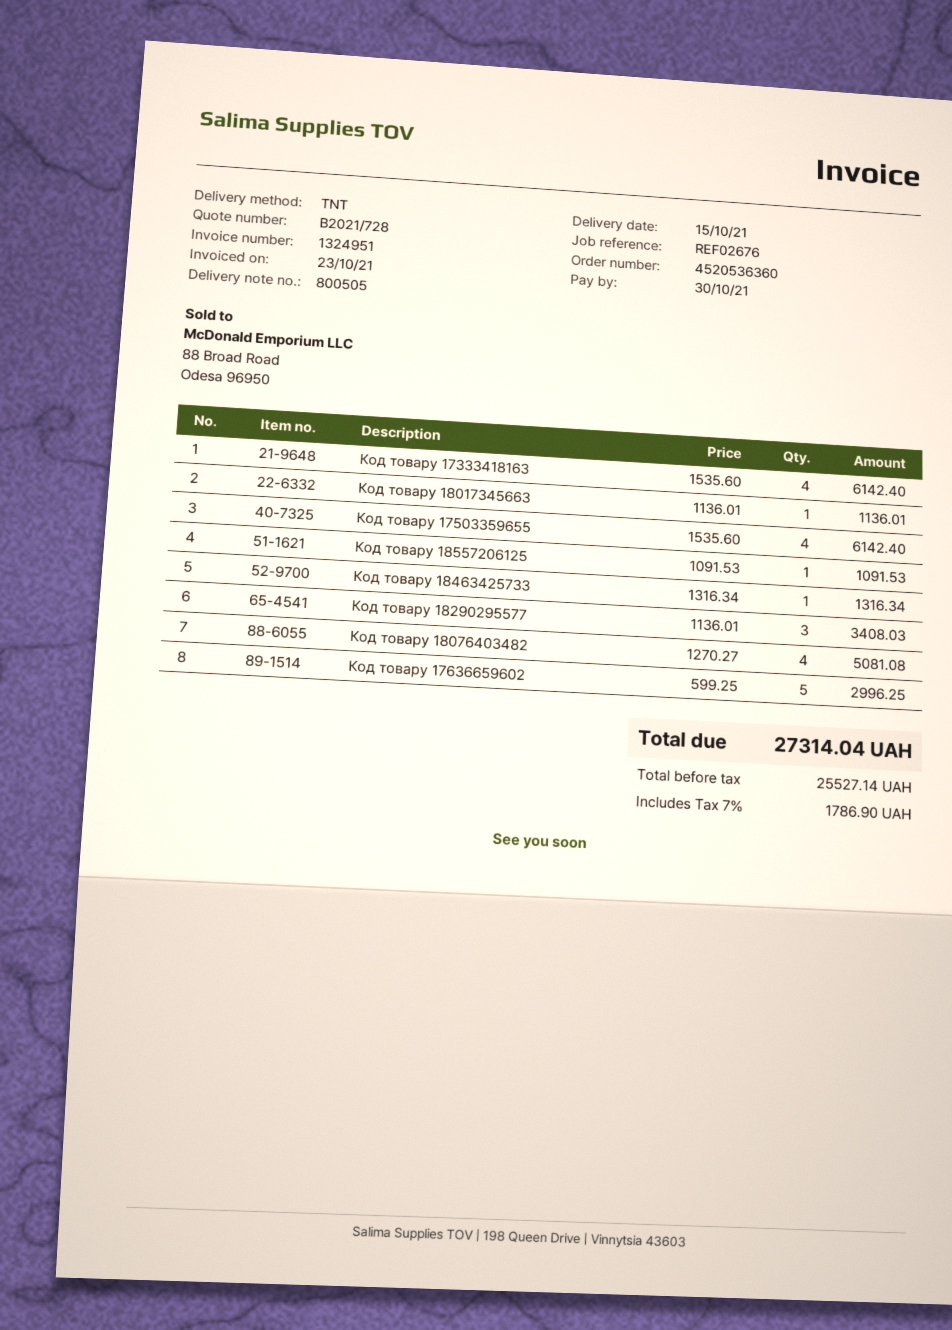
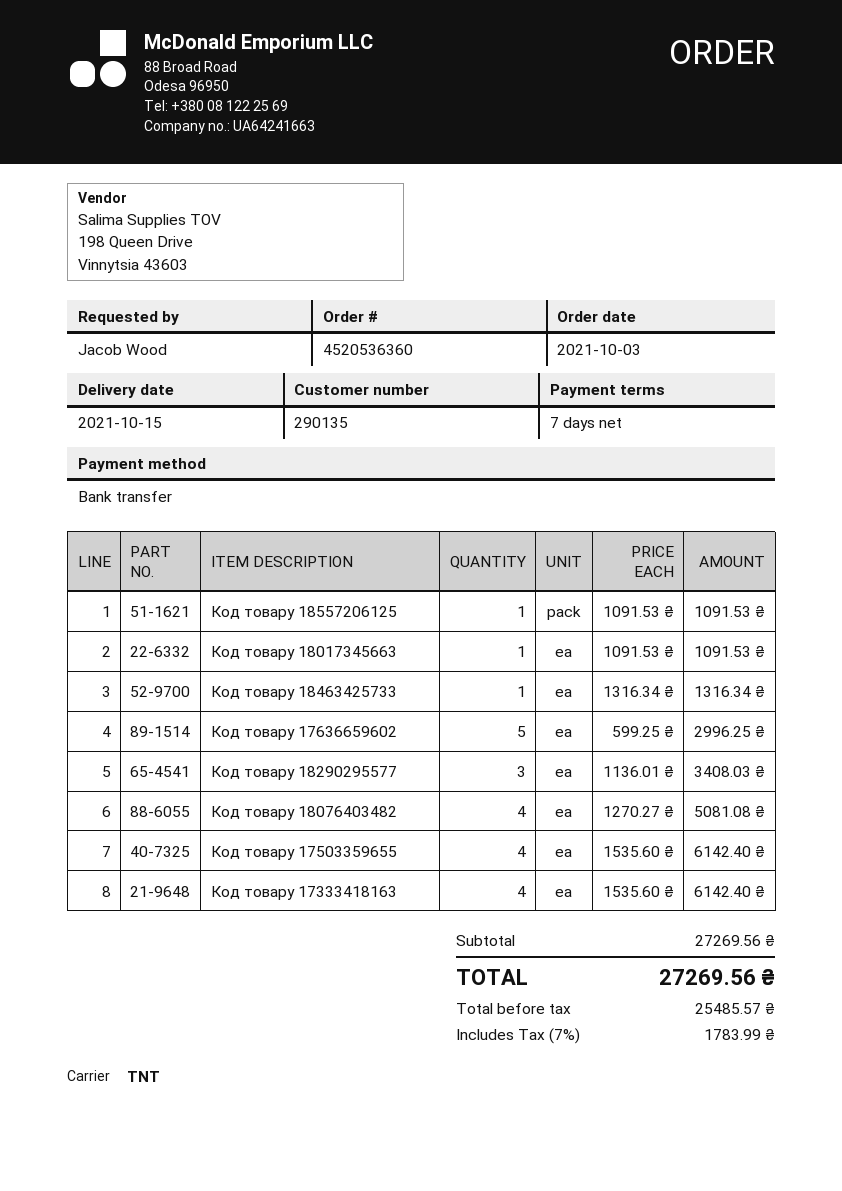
Код товару 18017345663: 1 x 1136.01 = 1136.01 -> 1 x 1091.53 = 1091.53
net: 25527.14 -> 25485.57
tax: 7% = 1786.90 -> 7% = 1783.99
total: 27314.04 -> 27269.56

